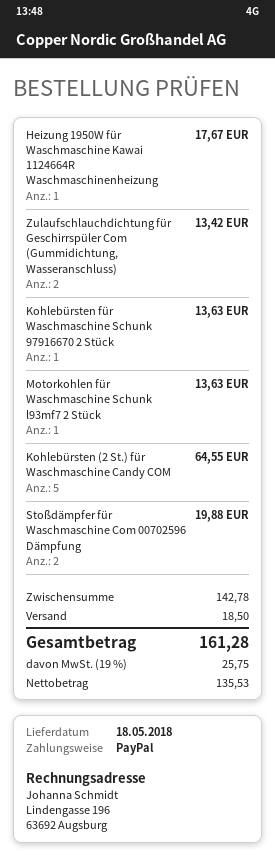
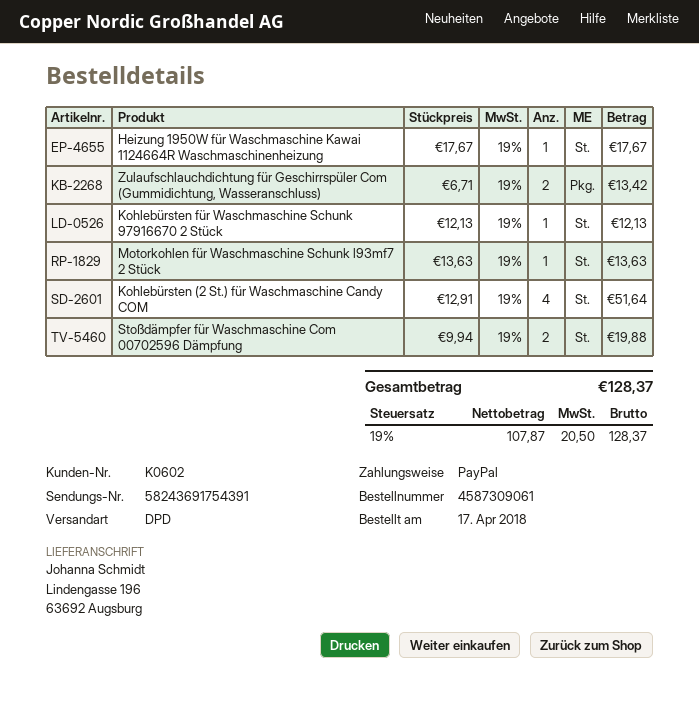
Kohlebürsten für Waschmaschine Schunk 97916670 2 Stück: 1 for 13.63 -> 1 for 12.13
Kohlebürsten (2 St.) für Waschmaschine Candy COM: 5 for 64.55 -> 4 for 51.64
shipping: 18.50 -> none
net: 135.53 -> 107.87
tax: 19% = 25.75 -> 19% = 20.50
total: 161.28 -> 128.37

